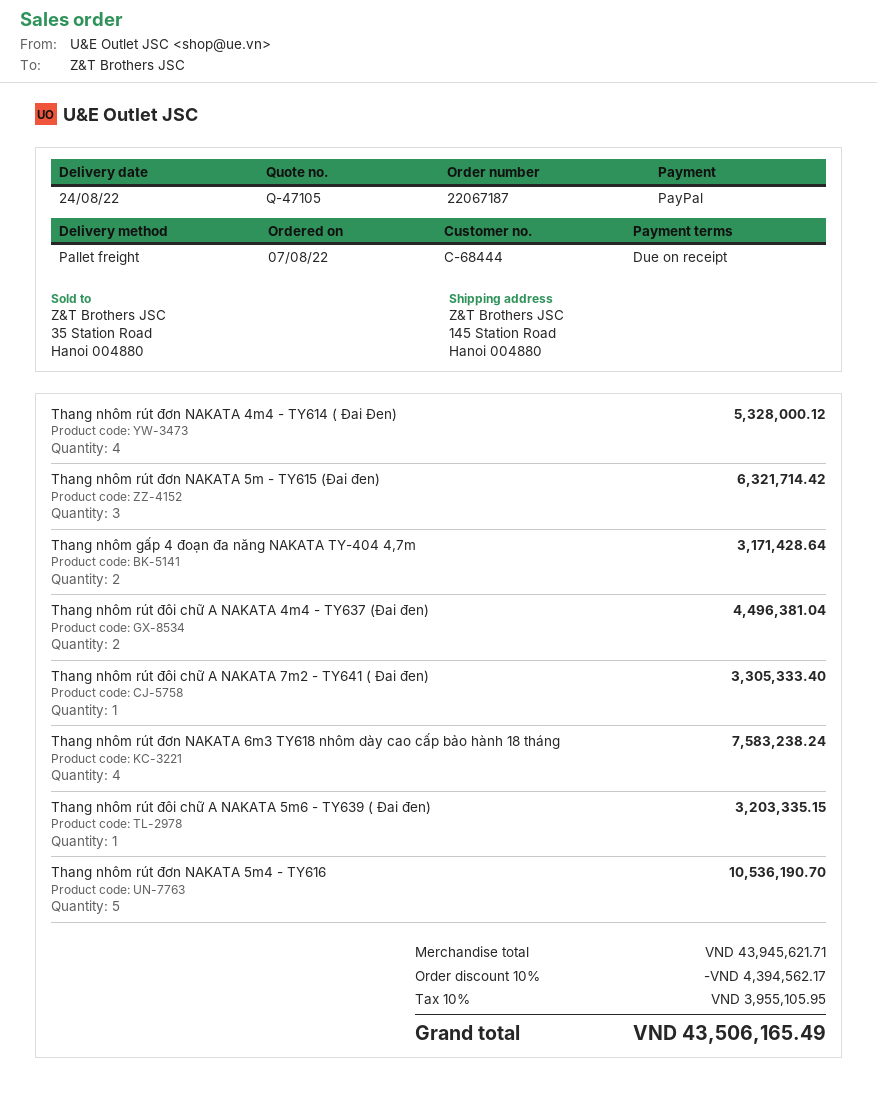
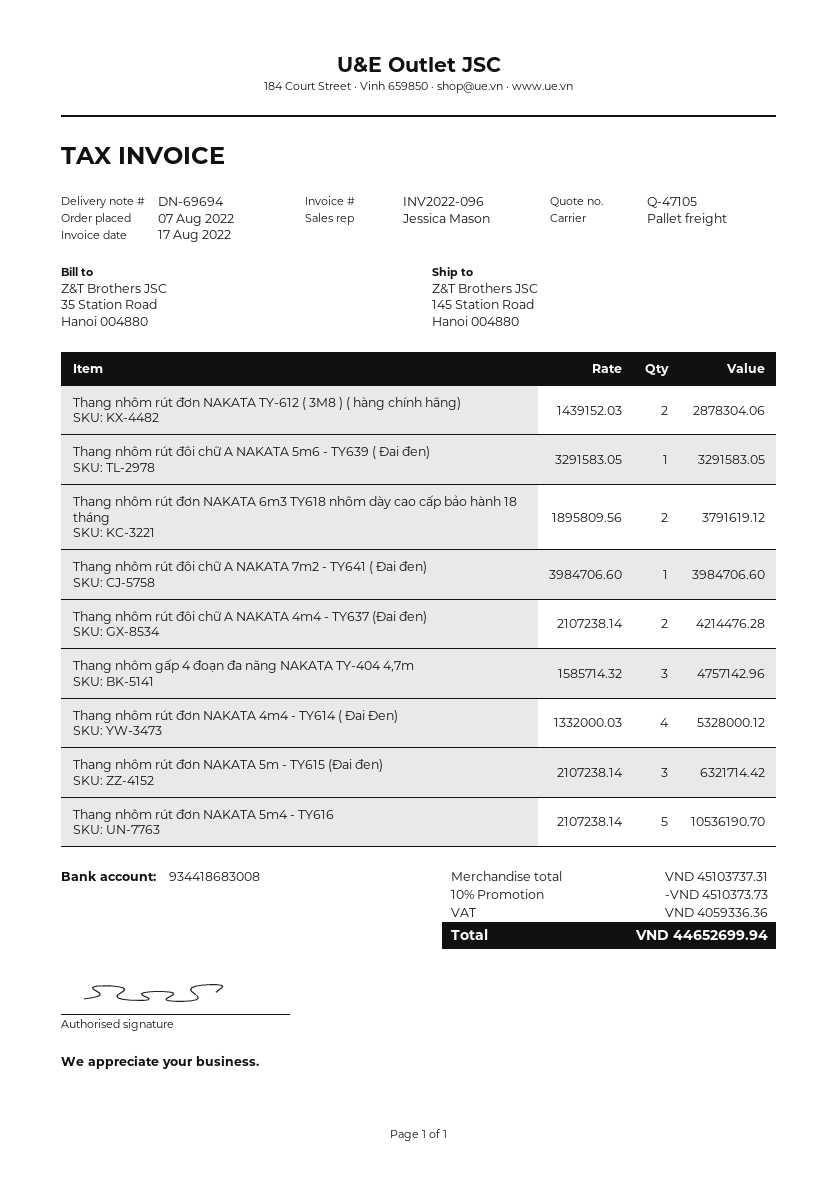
Thang nhôm gấp 4 đoạn đa năng NAKATA TY-404 4,7m: 2 for 3171428.64 -> 3 for 4757142.96
Thang nhôm rút đôi chữ A NAKATA 4m4 - TY637 (Đai đen): 2 for 4496381.04 -> 2 for 4214476.28
Thang nhôm rút đôi chữ A NAKATA 7m2 - TY641 ( Đai đen): 1 for 3305333.40 -> 1 for 3984706.60
Thang nhôm rút đơn NAKATA 6m3 TY618 nhôm dày cao cấp bảo hành 18 tháng: 4 for 7583238.24 -> 2 for 3791619.12
Thang nhôm rút đôi chữ A NAKATA 5m6 - TY639 ( Đai đen): 1 for 3203335.15 -> 1 for 3291583.05
Thang nhôm rút đơn NAKATA TY-612 ( 3M8 ) ( hàng chính hãng): none -> 2 for 2878304.06
subtotal: 43945621.71 -> 45103737.31
discount: 10% = 4394562.17 -> 10% = 4510373.73
tax: 3955105.95 -> 4059336.36
total: 43506165.49 -> 44652699.94

